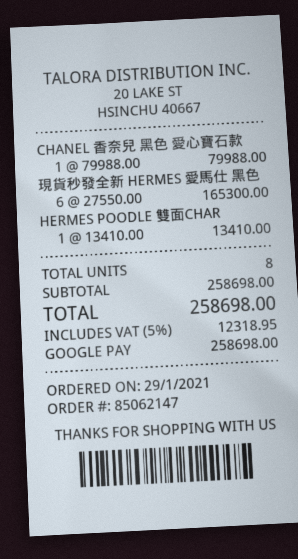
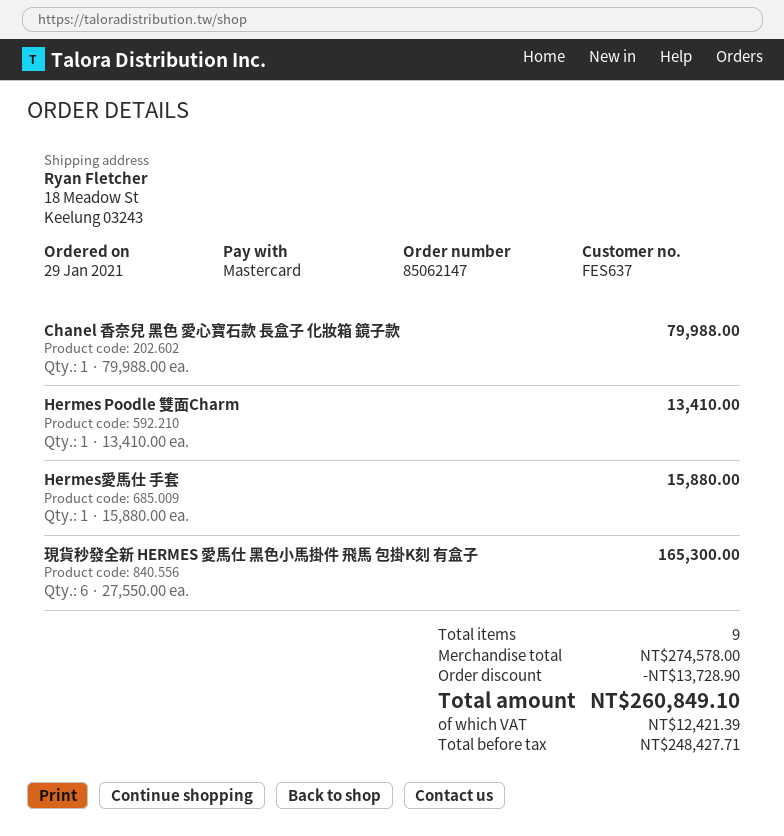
payment method: Google Pay -> Mastercard
Hermes愛馬仕 手套: none -> 1 x 15880.00 = 15880.00
total quantity: 8 -> 9
subtotal: 258698.00 -> 274578.00
discount: none -> 13728.90
tax: 12318.95 -> 12421.39
total: 258698.00 -> 260849.10

